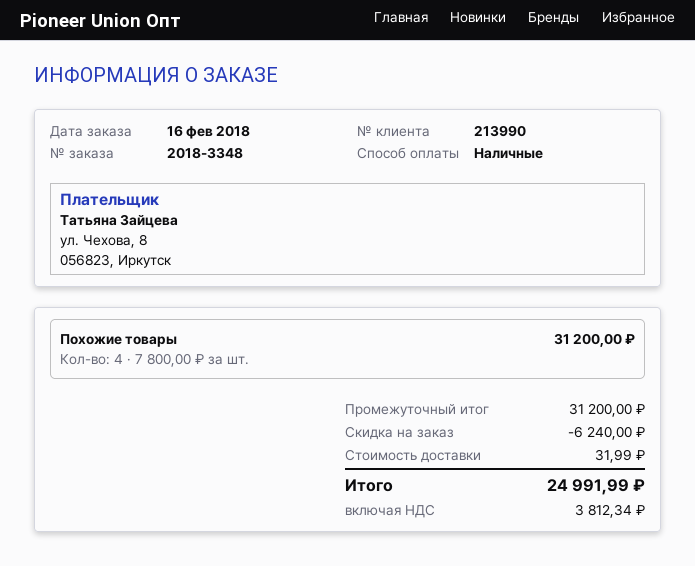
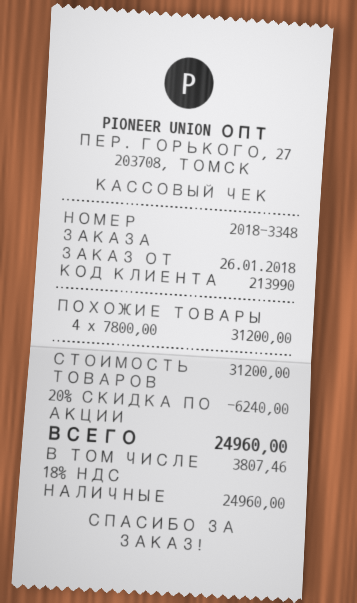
order date: 2018-02-16 -> 2018-01-26
shipping: 31.99 -> none
tax: 3812.34 -> 3807.46
total: 24991.99 -> 24960.00

